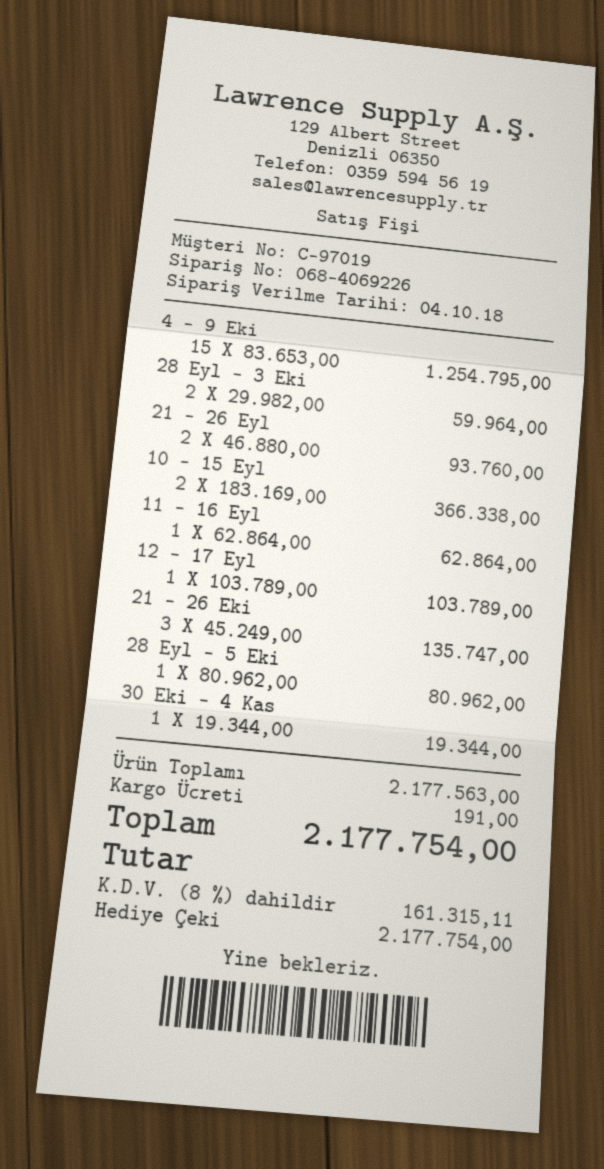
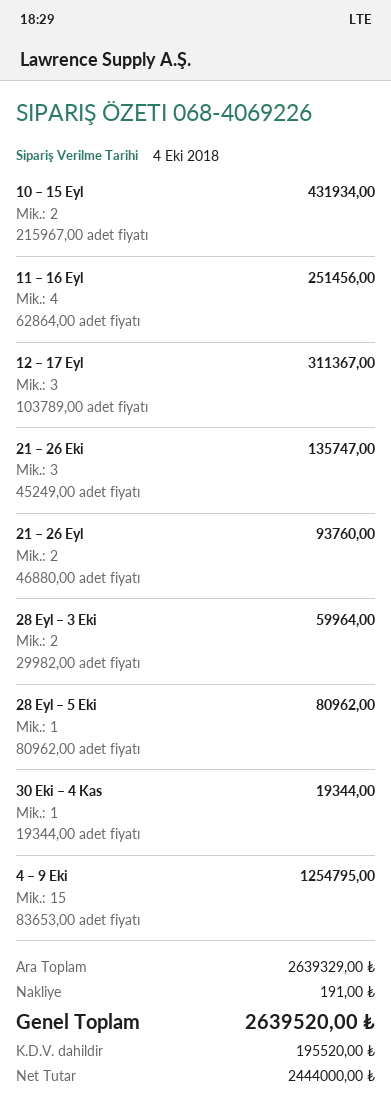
10 – 15 Eyl: 2 x 183169.00 = 366338.00 -> 2 x 215967.00 = 431934.00
11 – 16 Eyl: 1 x 62864.00 = 62864.00 -> 4 x 62864.00 = 251456.00
12 – 17 Eyl: 1 x 103789.00 = 103789.00 -> 3 x 103789.00 = 311367.00
subtotal: 2177563.00 -> 2639329.00
tax: 161315.11 -> 195520.00
total: 2177754.00 -> 2639520.00

